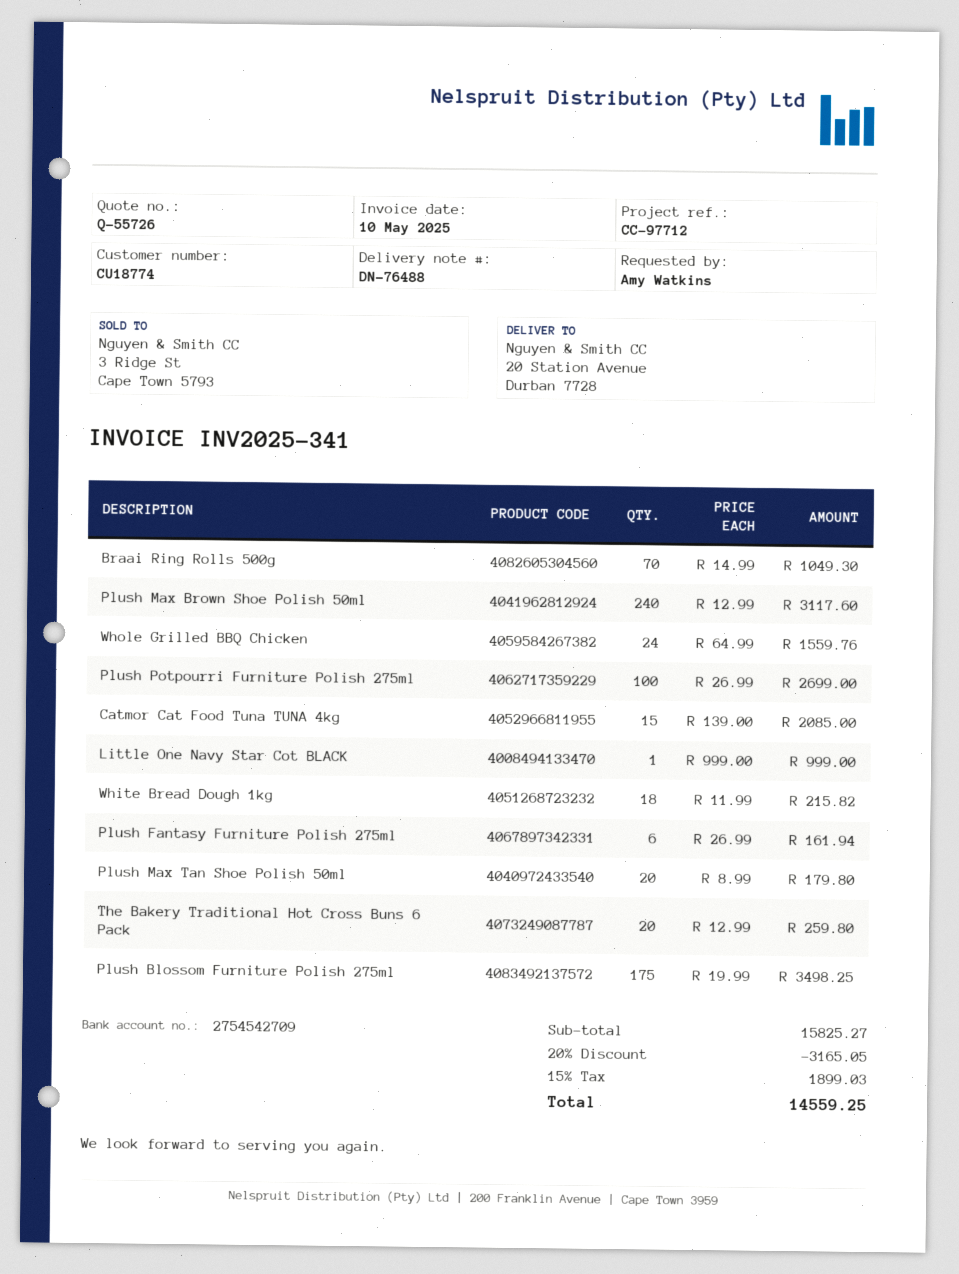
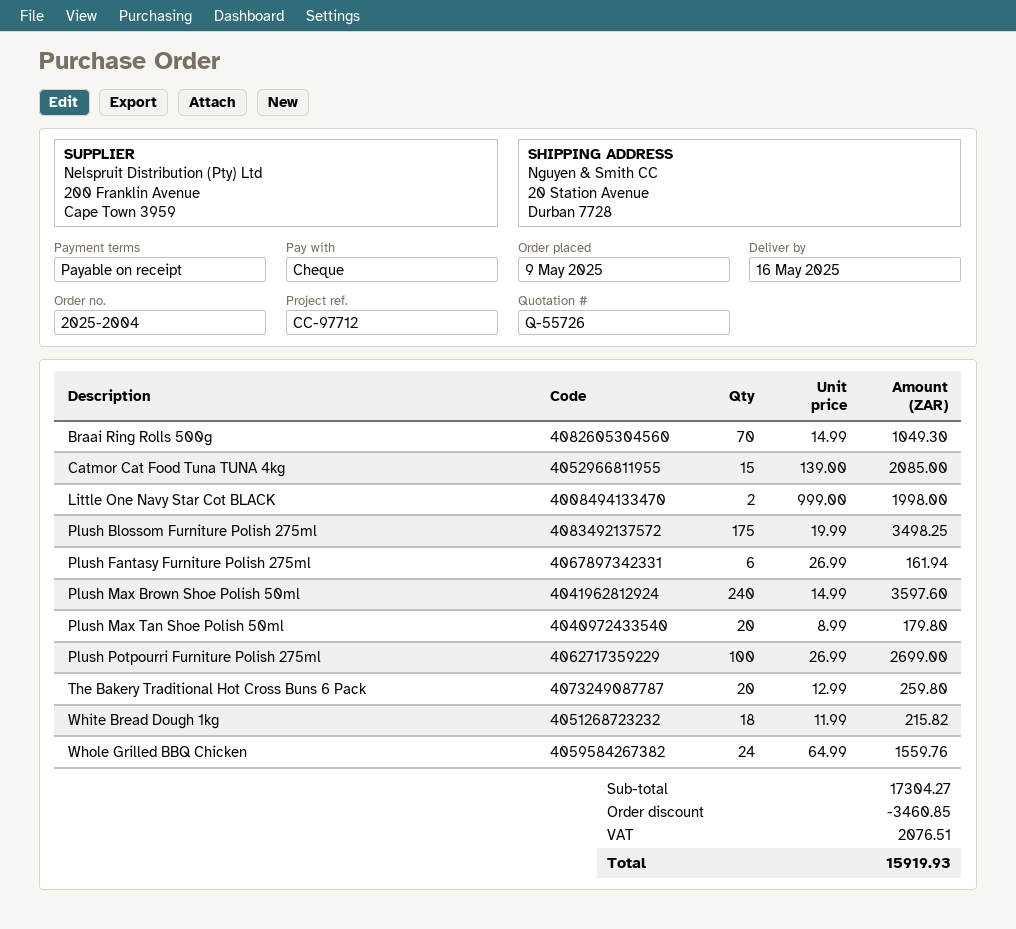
Plush Max Brown Shoe Polish 50ml: 240 x 12.99 = 3117.60 -> 240 x 14.99 = 3597.60
Little One Navy Star Cot BLACK: 1 x 999.00 = 999.00 -> 2 x 999.00 = 1998.00
subtotal: 15825.27 -> 17304.27
discount: 3165.05 -> 3460.85
tax: 1899.03 -> 2076.51
total: 14559.25 -> 15919.93

